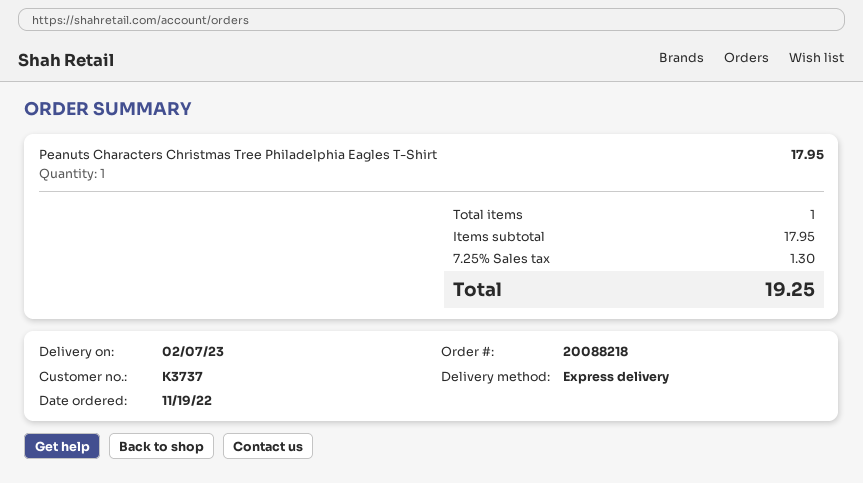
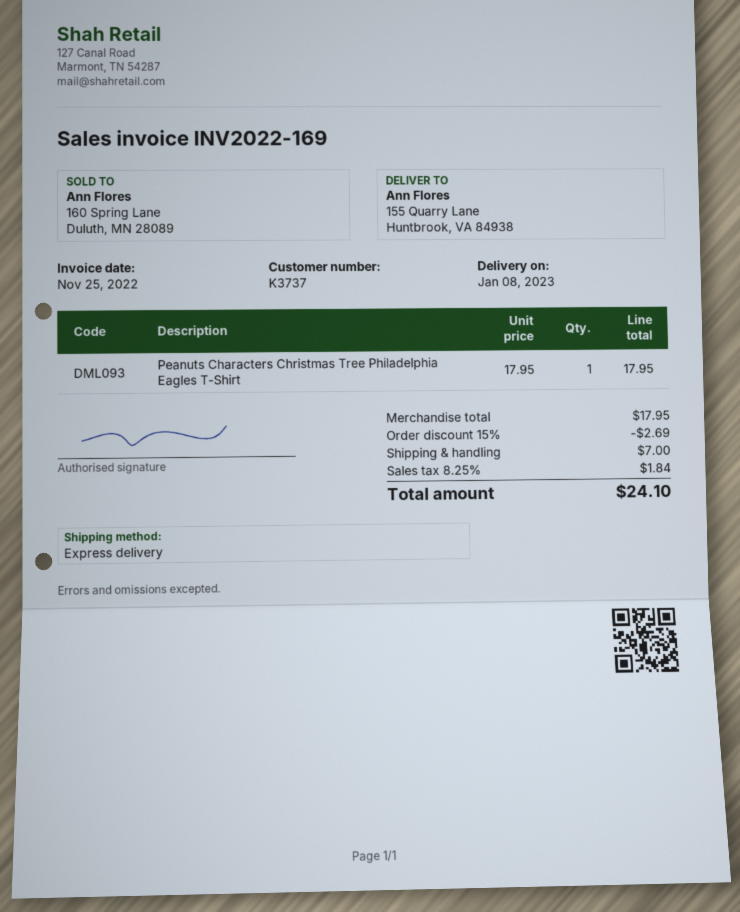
delivery date: 2023-02-07 -> 2023-01-08
discount: none -> 15% = 2.69
shipping: none -> 7.00
tax: 7.25% = 1.30 -> 8.25% = 1.84
total: 19.25 -> 24.10

